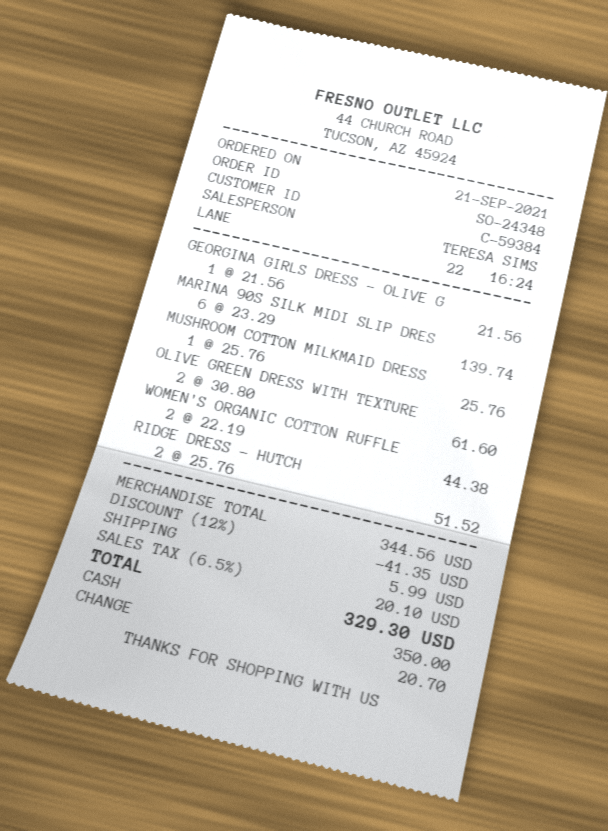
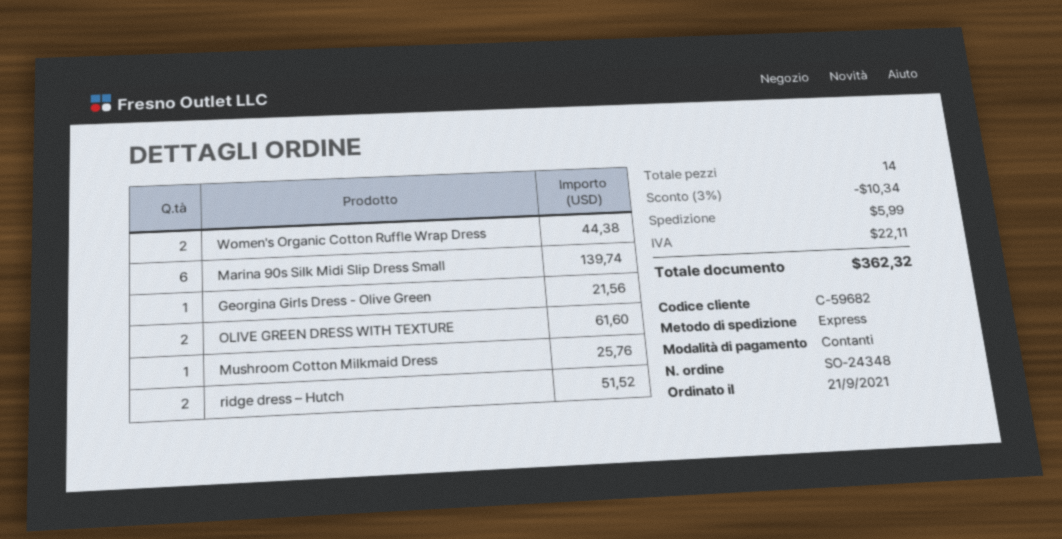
customer number: C-59384 -> C-59682
discount: 12% = 41.35 -> 3% = 10.34
tax: 20.10 -> 22.11
total: 329.30 -> 362.32

